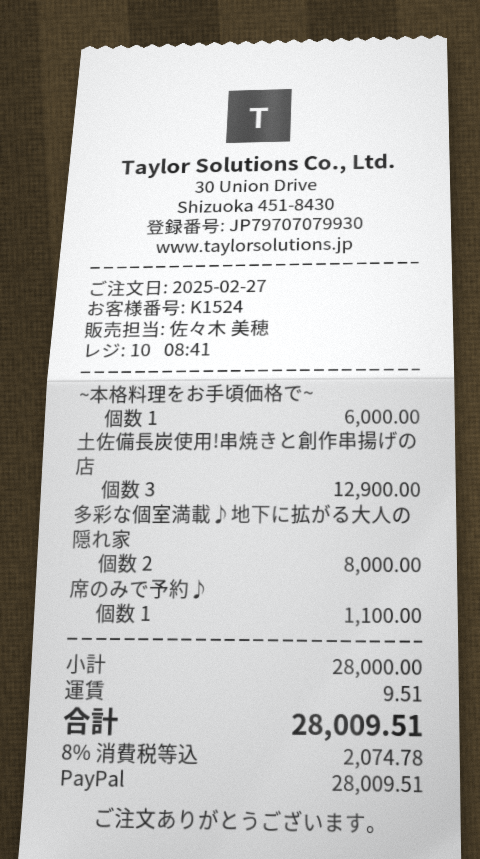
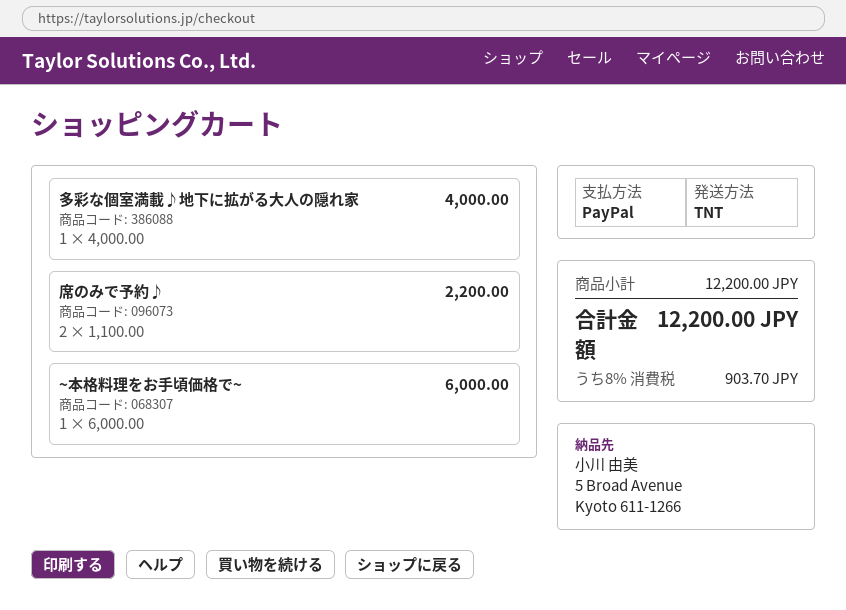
土佐備長炭使用!串焼きと創作串揚げの店: 3 for 12900.00 -> none
多彩な個室満載♪地下に拡がる大人の隠れ家: 2 for 8000.00 -> 1 for 4000.00
席のみで予約♪: 1 for 1100.00 -> 2 for 2200.00
subtotal: 28000.00 -> 12200.00
shipping: 9.51 -> none
tax: 8% = 2074.78 -> 8% = 903.70
total: 28009.51 -> 12200.00

